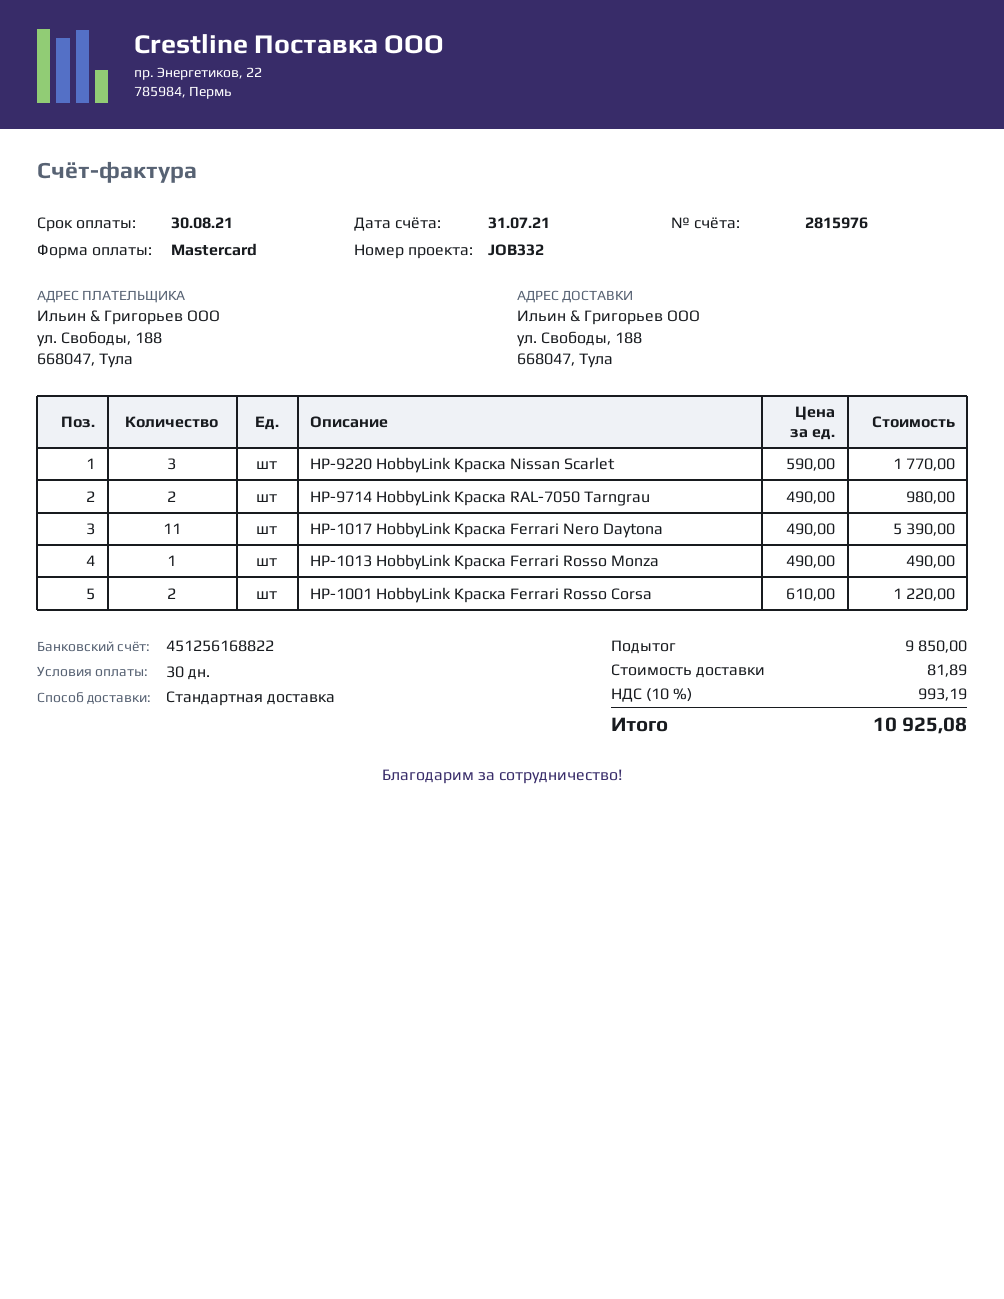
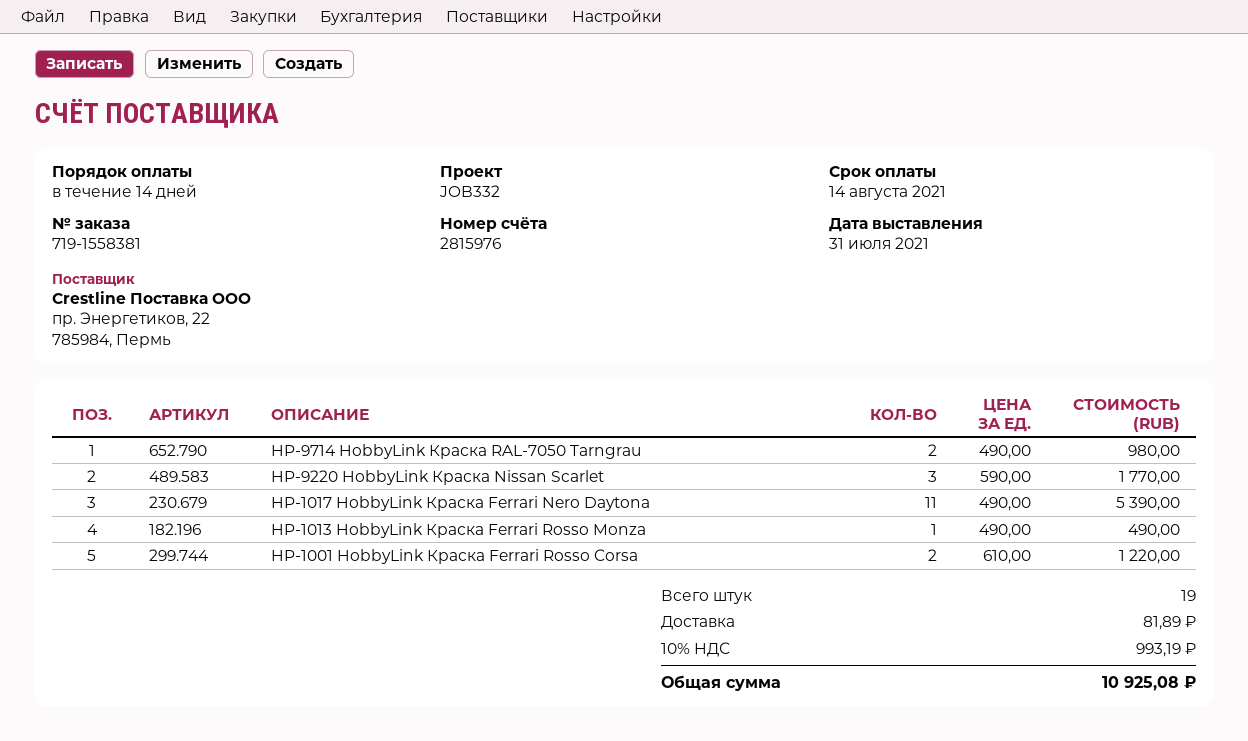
payment terms: 30 days -> 14 days
due date: 2021-08-30 -> 2021-08-14

